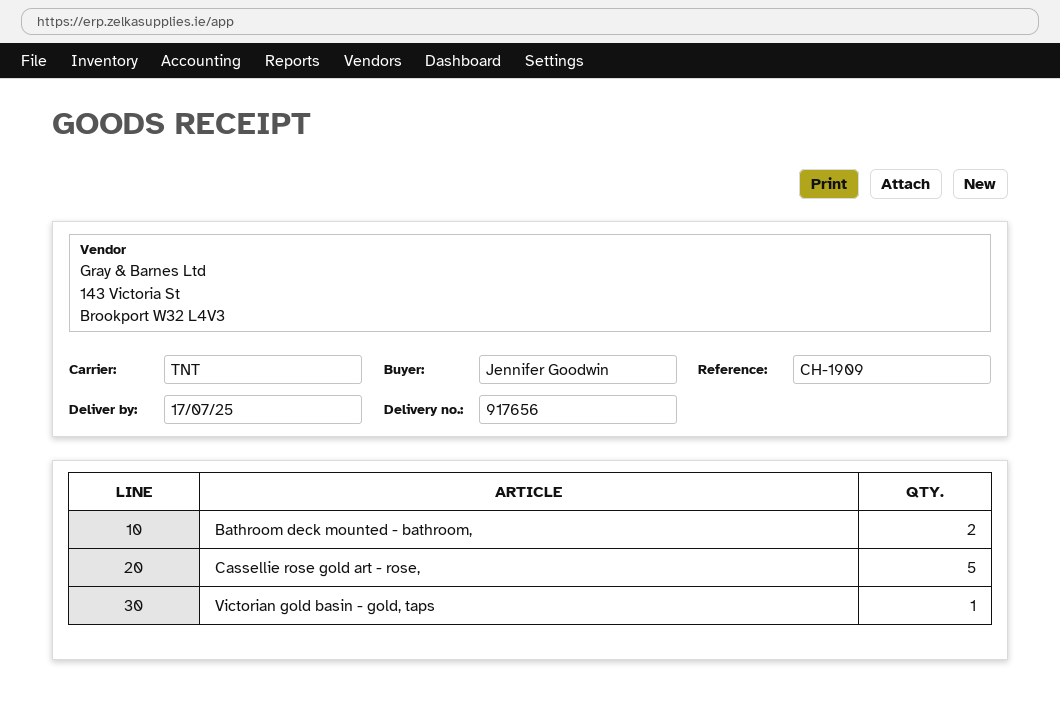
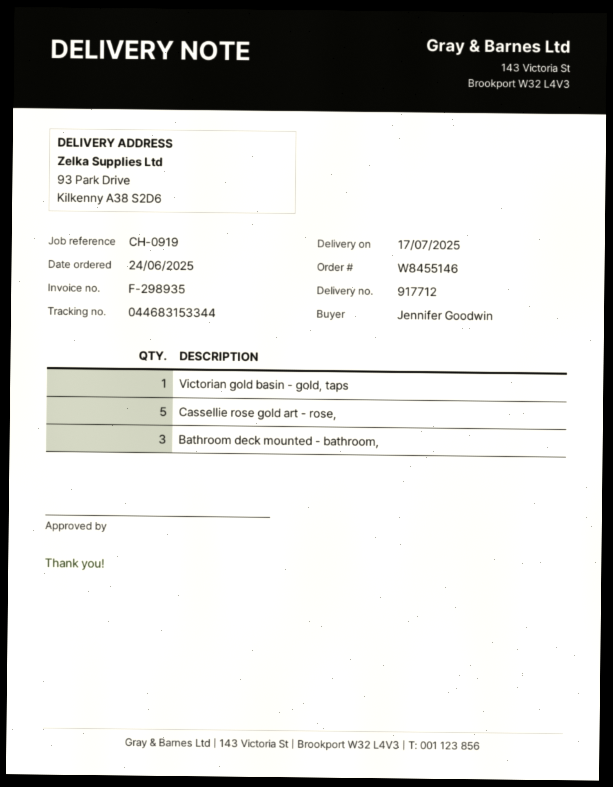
delivery note number: 917656 -> 917712
reference: CH-1909 -> CH-0919
Bathroom deck mounted - bathroom,: 2 -> 3

